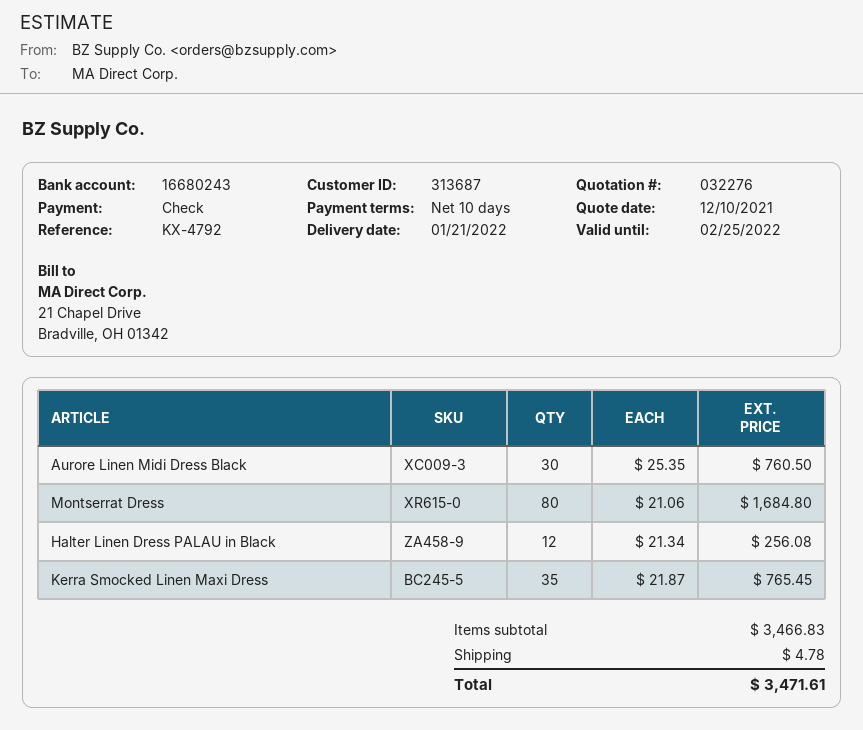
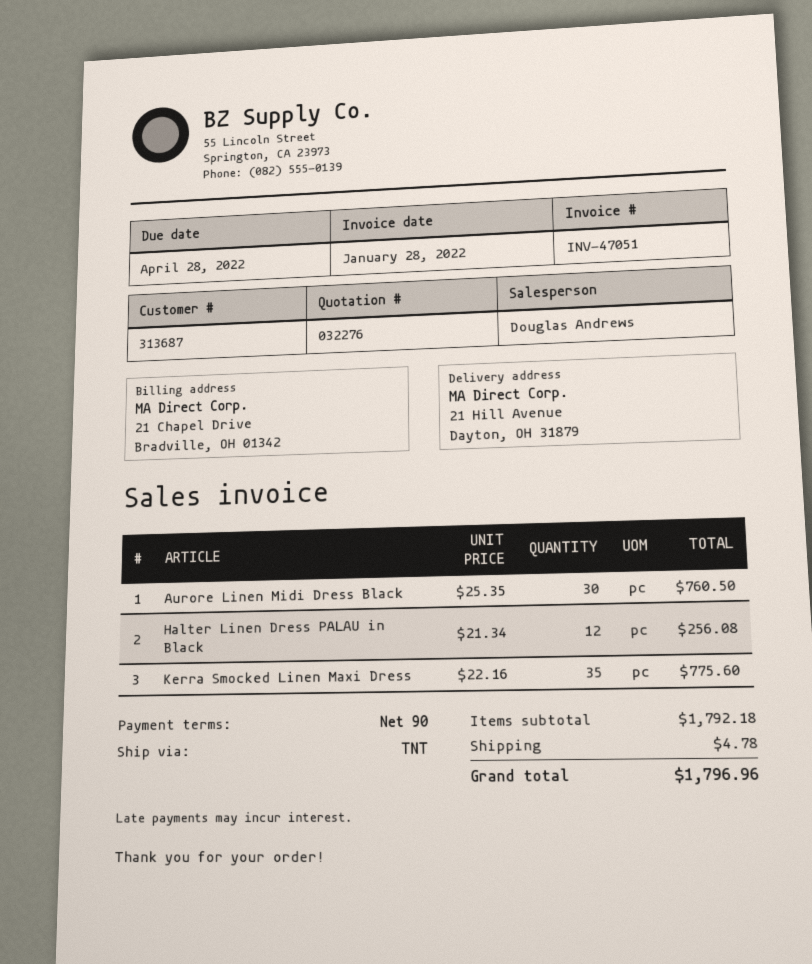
payment terms: 10 days -> 90 days
Montserrat Dress: 80 x 21.06 = 1684.80 -> none
Kerra Smocked Linen Maxi Dress: 35 x 21.87 = 765.45 -> 35 x 22.16 = 775.60
subtotal: 3466.83 -> 1792.18
total: 3471.61 -> 1796.96

